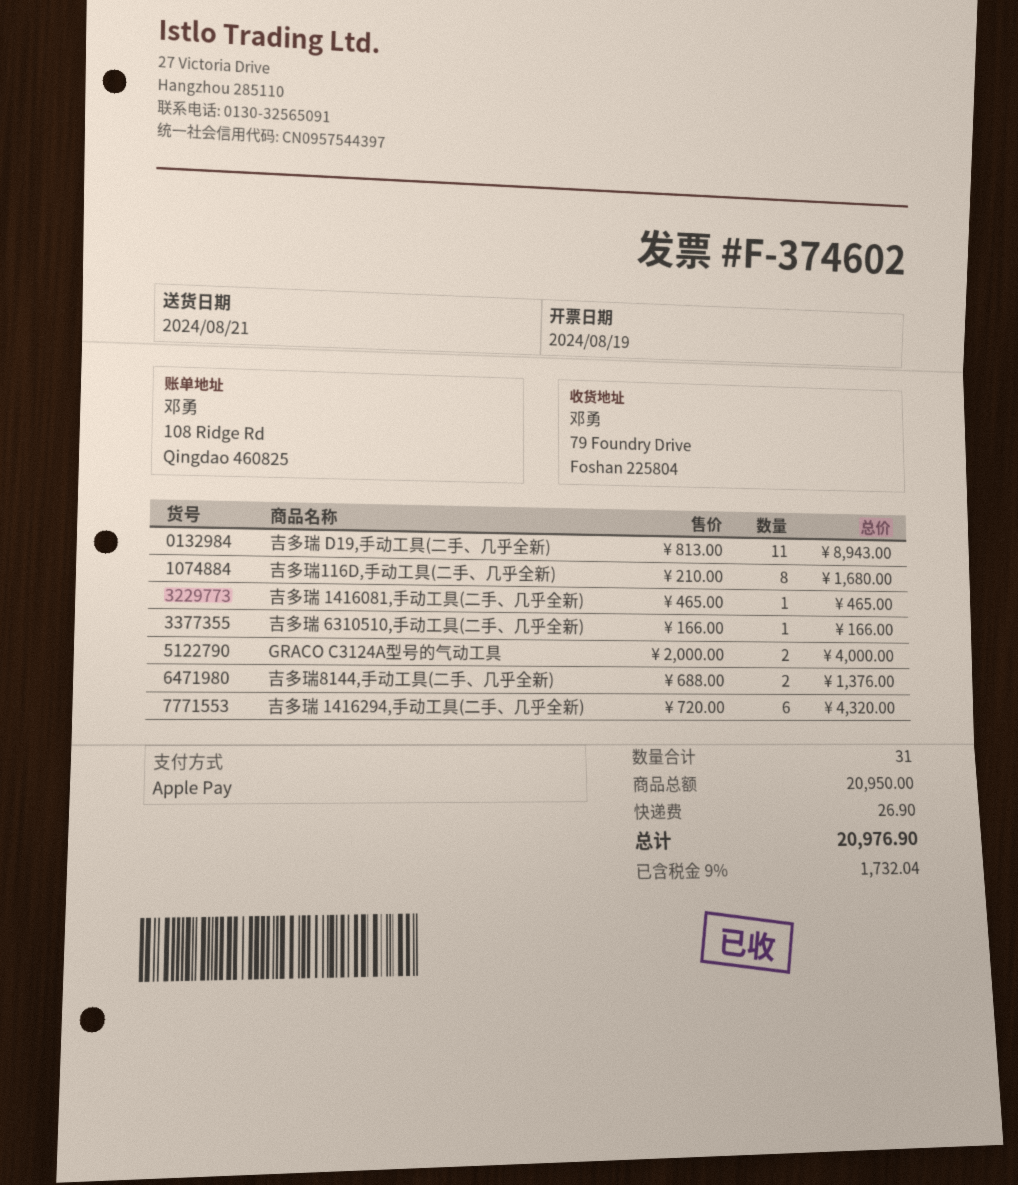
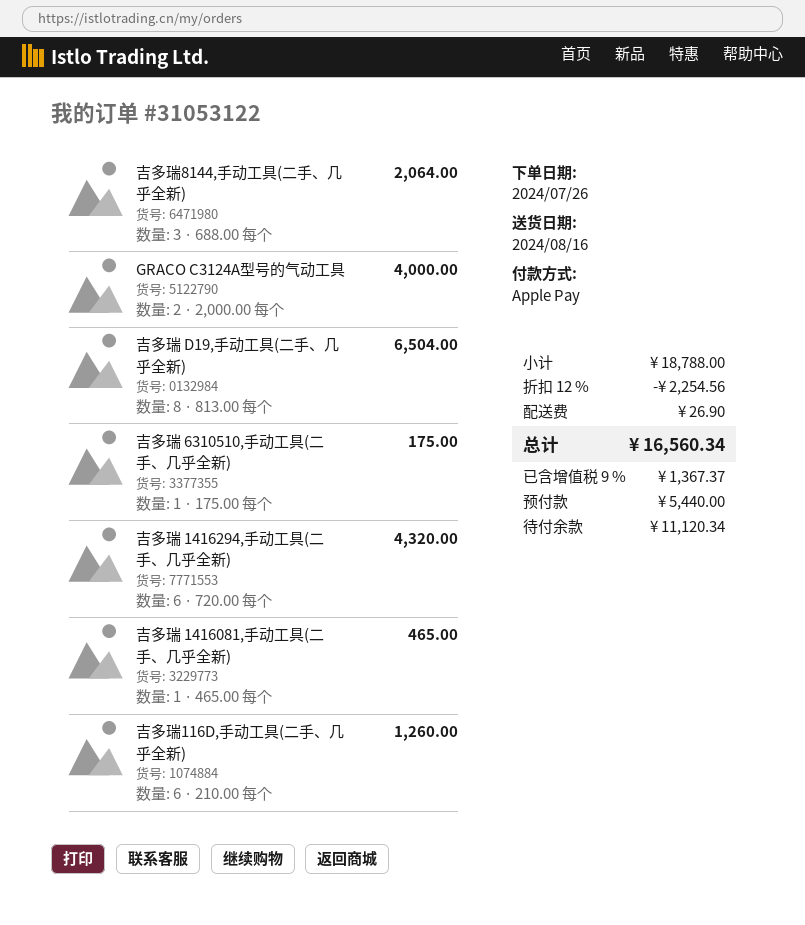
delivery date: 2024-08-21 -> 2024-08-16
吉多瑞 D19,手动工具(二手、几乎全新): 11 x 813.00 = 8943.00 -> 8 x 813.00 = 6504.00
吉多瑞116D,手动工具(二手、几乎全新): 8 x 210.00 = 1680.00 -> 6 x 210.00 = 1260.00
吉多瑞 6310510,手动工具(二手、几乎全新): 1 x 166.00 = 166.00 -> 1 x 175.00 = 175.00
吉多瑞8144,手动工具(二手、几乎全新): 2 x 688.00 = 1376.00 -> 3 x 688.00 = 2064.00
subtotal: 20950.00 -> 18788.00
discount: none -> 12% = 2254.56
tax: 9% = 1732.04 -> 9% = 1367.37
total: 20976.90 -> 16560.34

